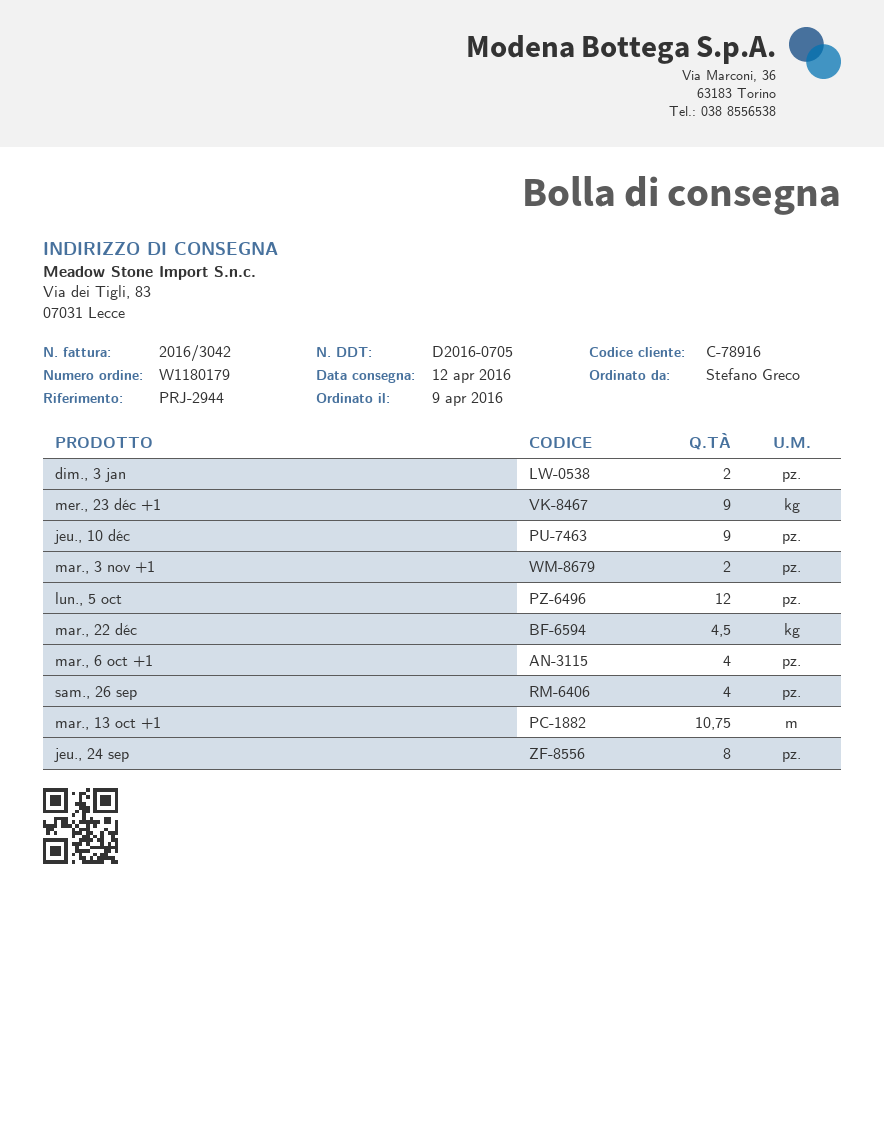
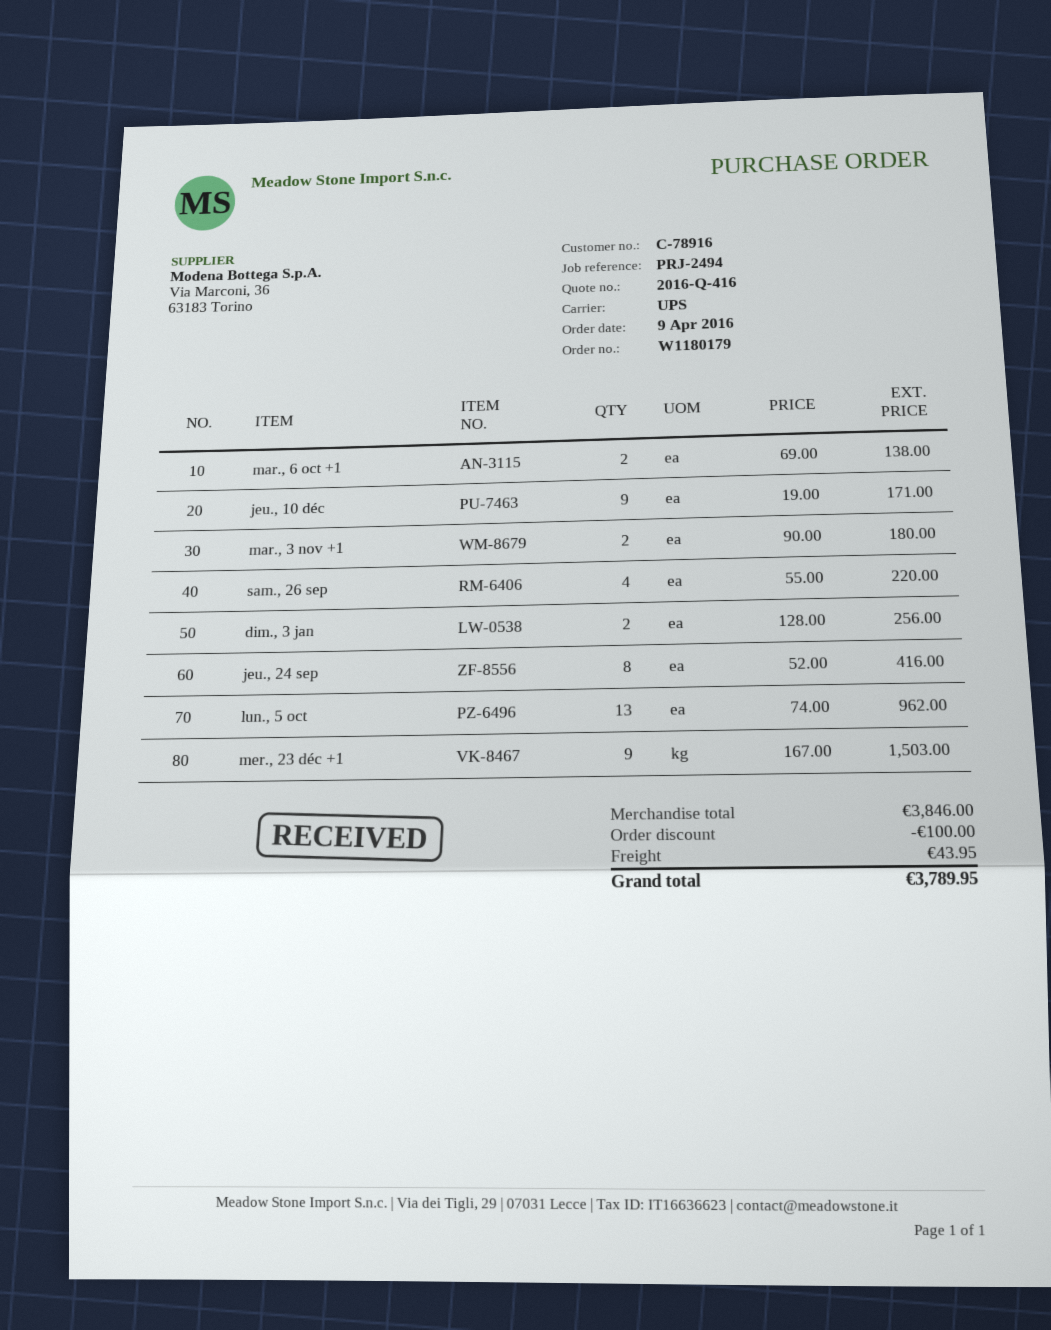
reference: PRJ-2944 -> PRJ-2494
lun., 5 oct: 12 -> 13
mar., 22 déc: 4.5 -> none
mar., 6 oct +1: 4 -> 2
mar., 13 oct +1: 10.75 -> none

